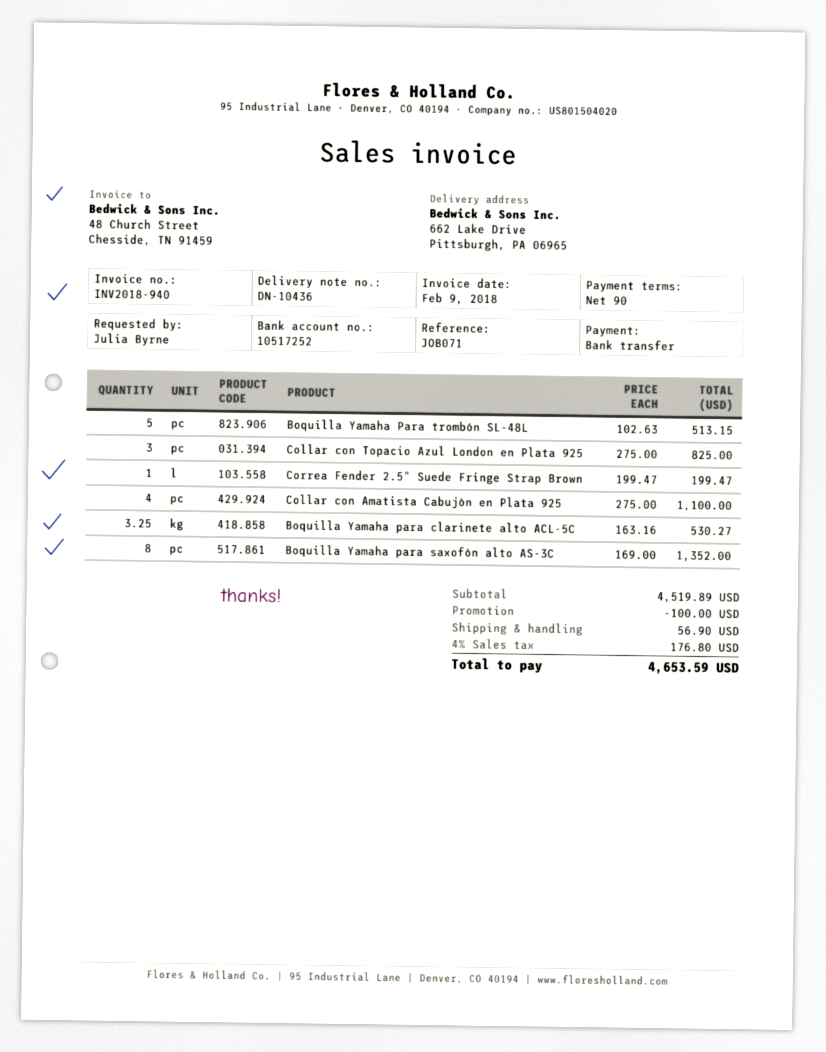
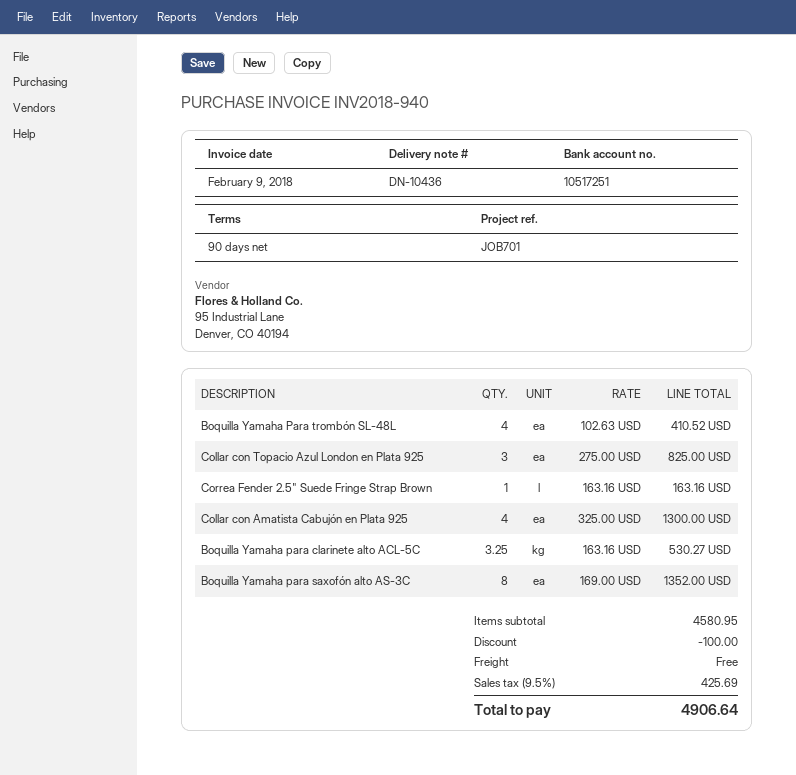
reference: JOB071 -> JOB701
bank account: 10517252 -> 10517251
Boquilla Yamaha Para trombón SL-48L: 5 x 102.63 = 513.15 -> 4 x 102.63 = 410.52
Correa Fender 2.5" Suede Fringe Strap Brown: 1 x 199.47 = 199.47 -> 1 x 163.16 = 163.16
Collar con Amatista Cabujón en Plata 925: 4 x 275.00 = 1100.00 -> 4 x 325.00 = 1300.00
subtotal: 4519.89 -> 4580.95
shipping: 56.90 -> 0.00
tax: 4% = 176.80 -> 9.5% = 425.69
total: 4653.59 -> 4906.64

